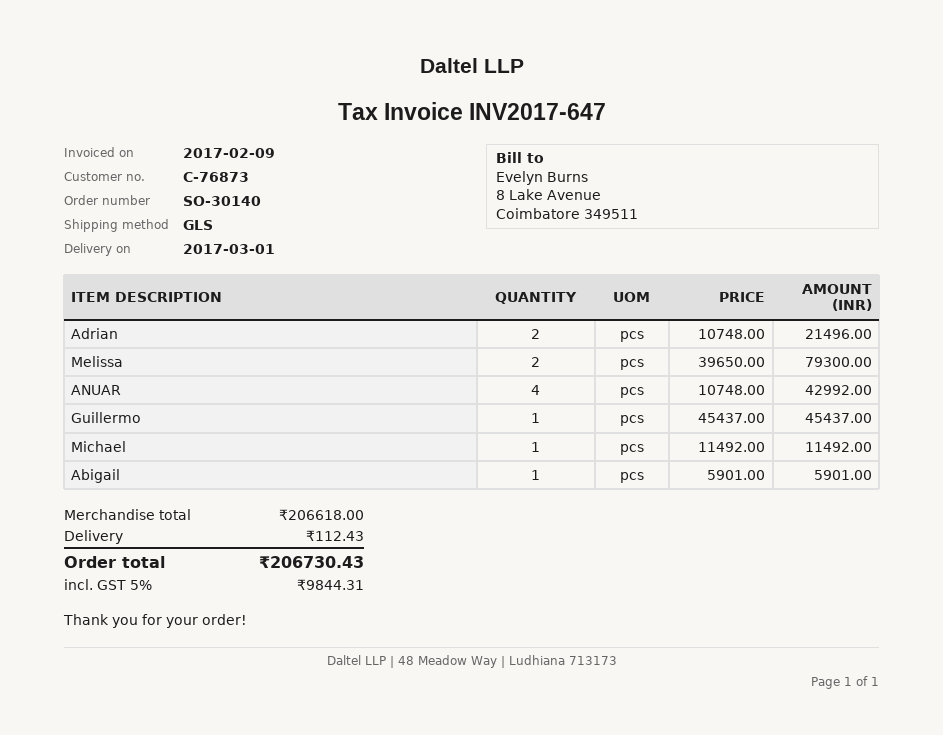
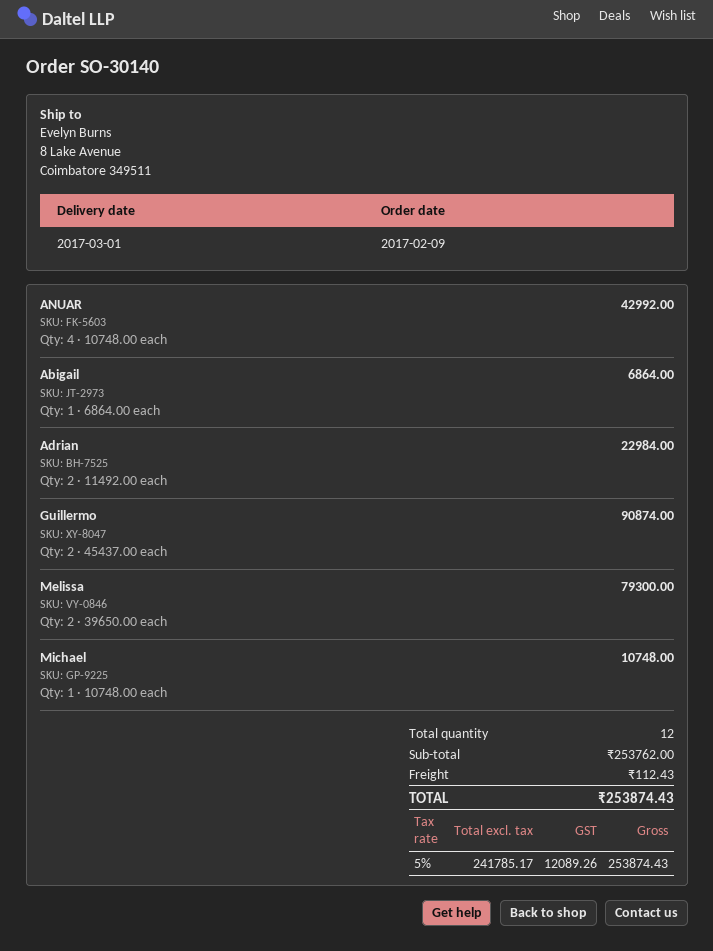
Adrian: 2 x 10748.00 = 21496.00 -> 2 x 11492.00 = 22984.00
Guillermo: 1 x 45437.00 = 45437.00 -> 2 x 45437.00 = 90874.00
Michael: 1 x 11492.00 = 11492.00 -> 1 x 10748.00 = 10748.00
Abigail: 1 x 5901.00 = 5901.00 -> 1 x 6864.00 = 6864.00
subtotal: 206618.00 -> 253762.00
tax: 5% = 9844.31 -> 5% = 12089.26
total: 206730.43 -> 253874.43

